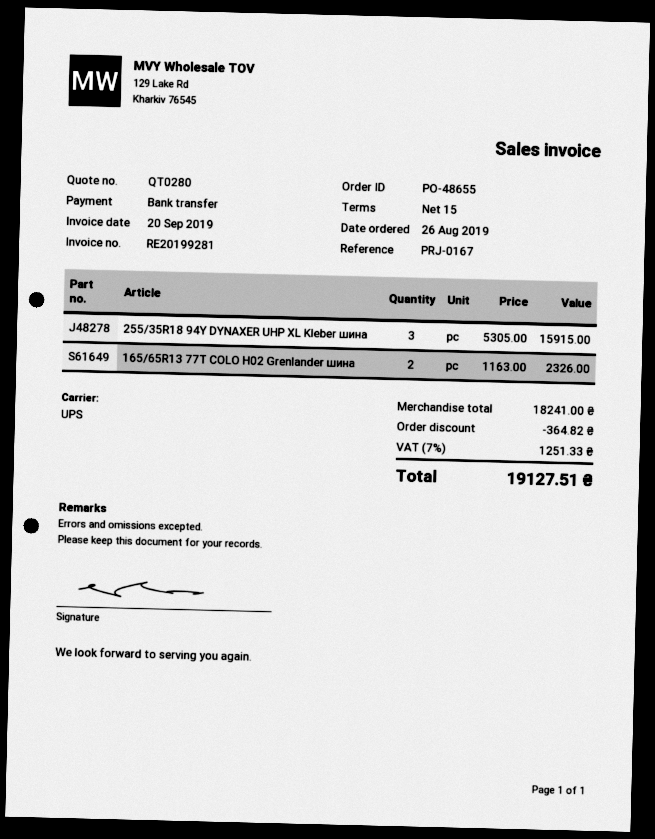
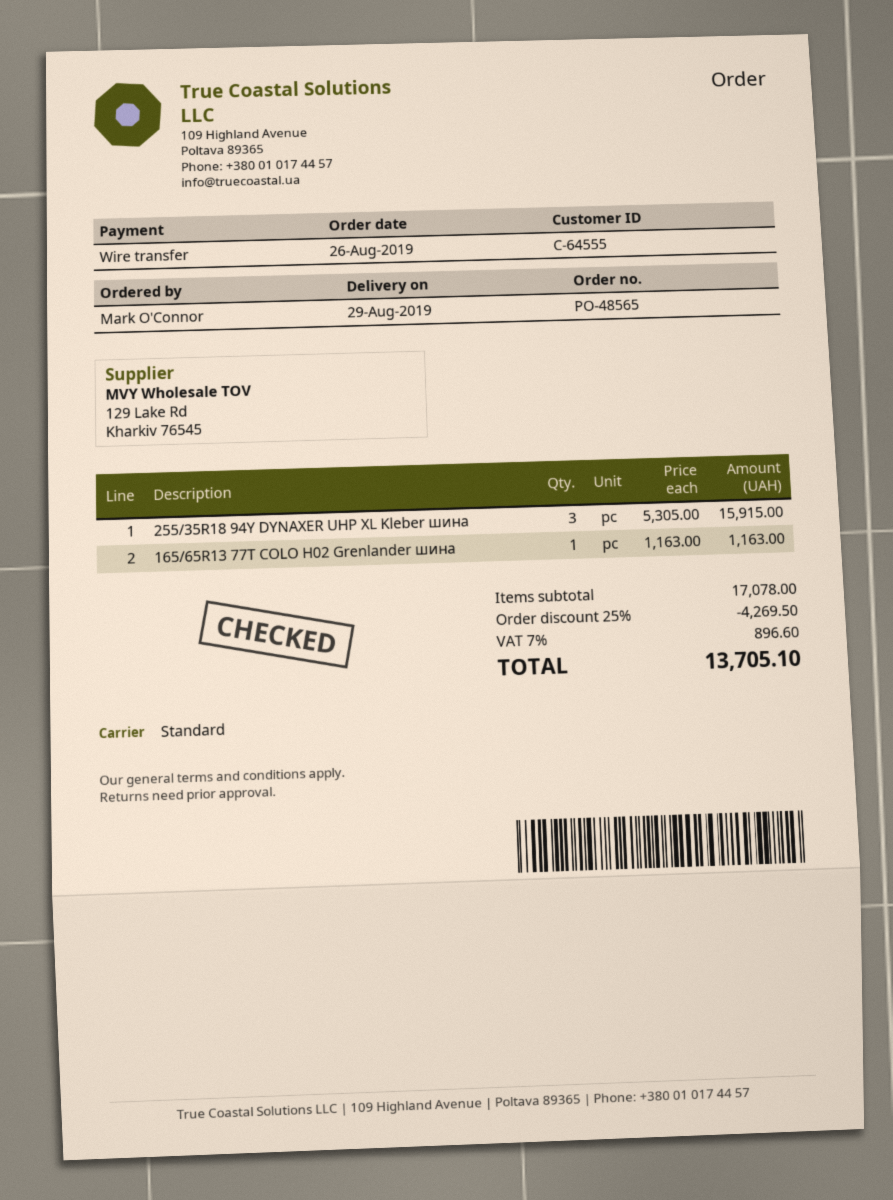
order number: PO-48655 -> PO-48565
shipping method: UPS -> standard
165/65R13 77T COLO H02 Grenlander шина: 2 x 1163.00 = 2326.00 -> 1 x 1163.00 = 1163.00
subtotal: 18241.00 -> 17078.00
discount: 364.82 -> 4269.50
tax: 7% = 1251.33 -> 7% = 896.60
total: 19127.51 -> 13705.10

